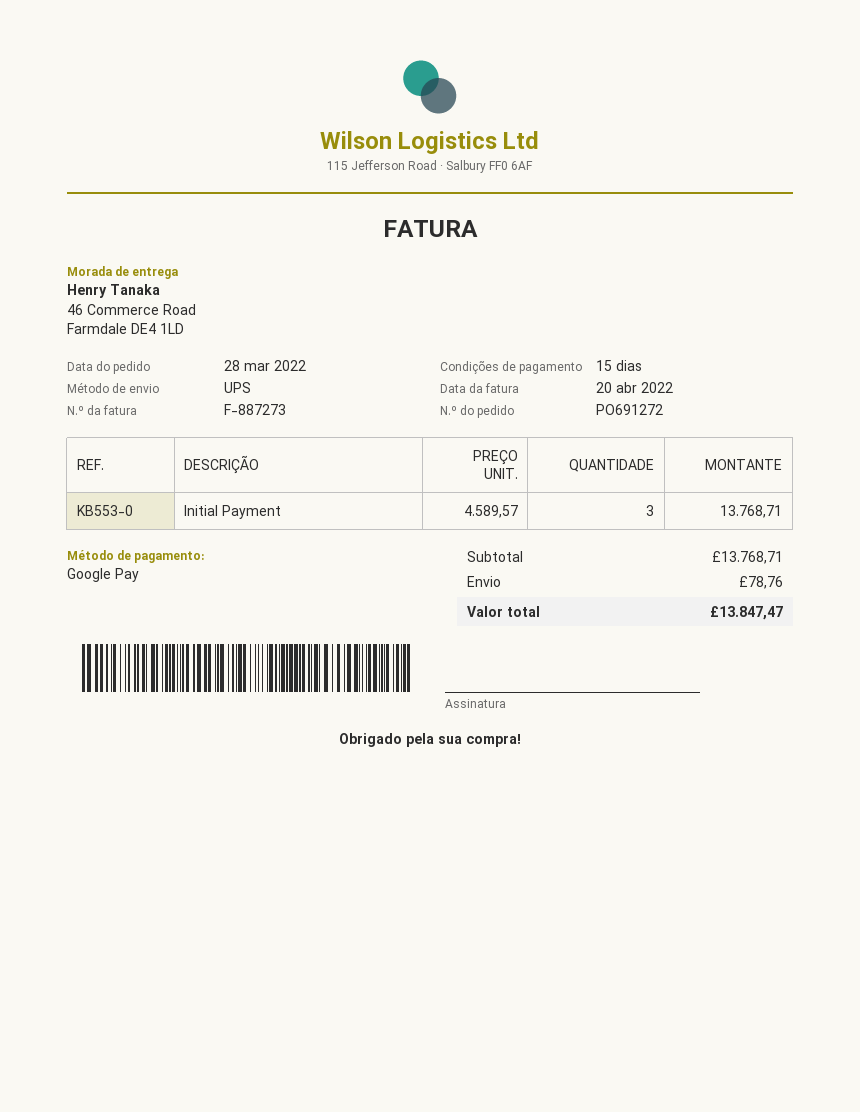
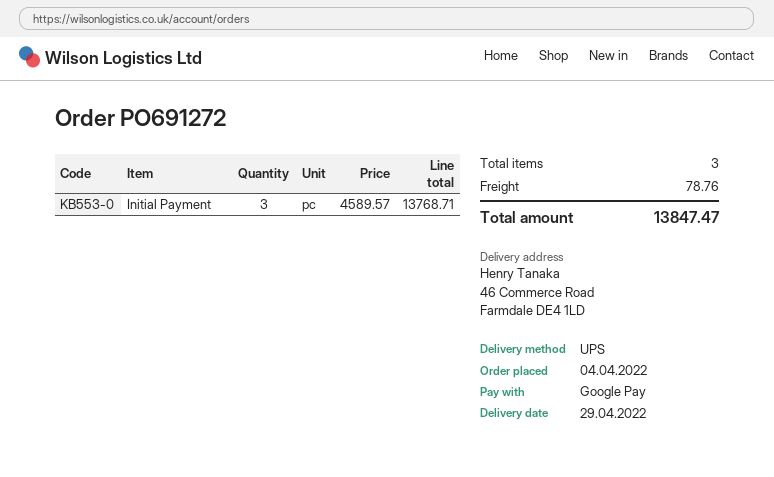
order date: 2022-03-28 -> 2022-04-04

